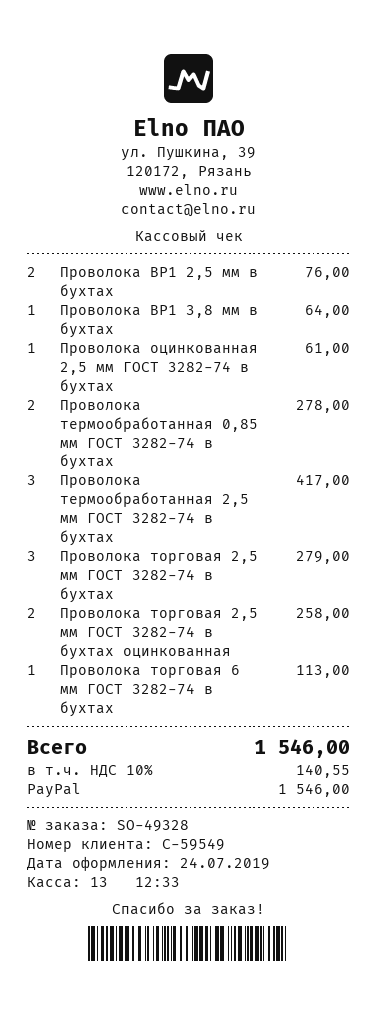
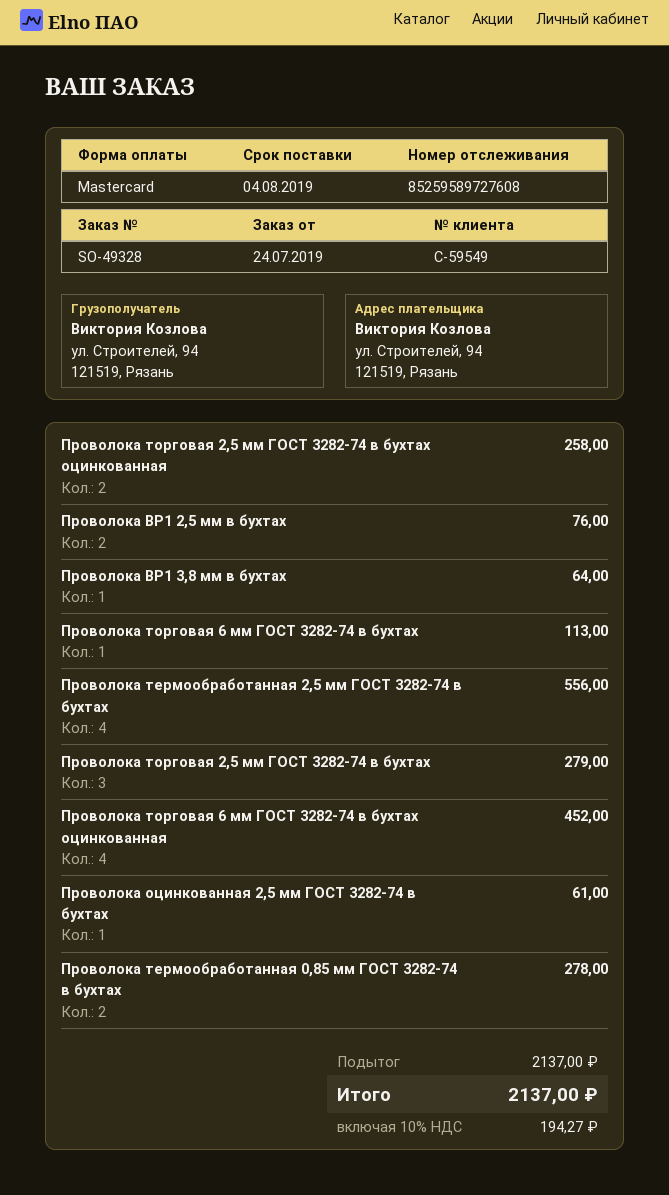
payment method: PayPal -> Mastercard
Проволока термообработанная 2,5 мм ГОСТ 3282-74 в бухтах: 3 for 417.00 -> 4 for 556.00
Проволока торговая 6 мм ГОСТ 3282-74 в бухтах оцинкованная: none -> 4 for 452.00
tax: 10% = 140.55 -> 10% = 194.27
total: 1546.00 -> 2137.00

